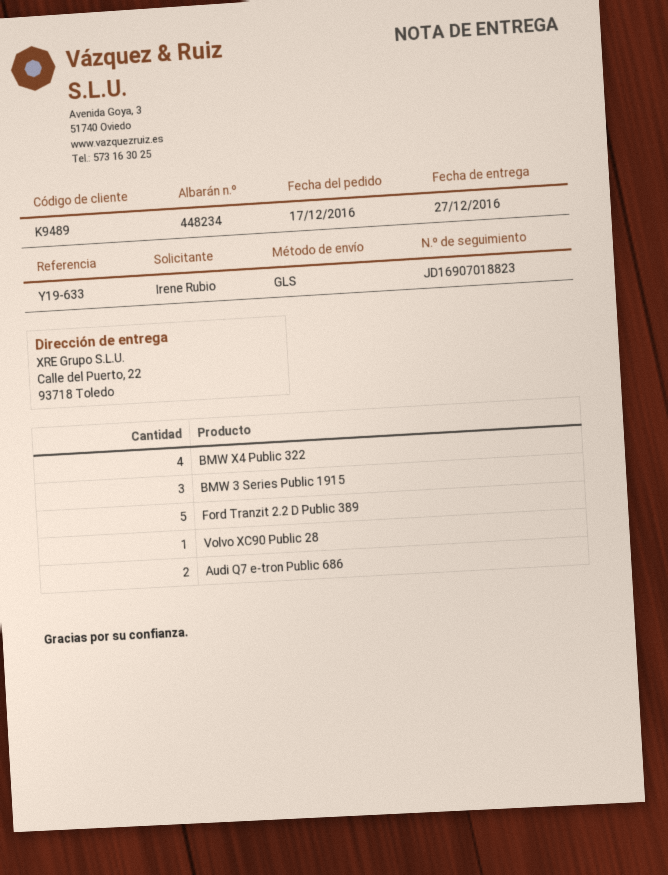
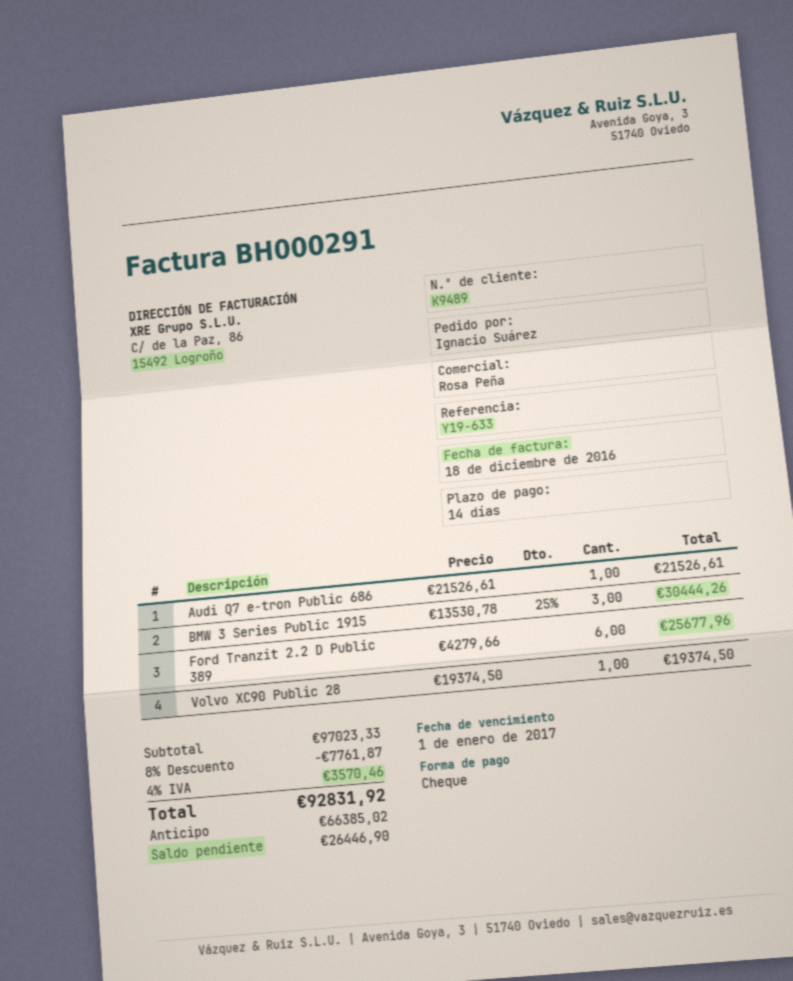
ordered by: Irene Rubio -> Ignacio Suárez
BMW X4 Public 322: 4 -> none
Ford Tranzit 2.2 D Public 389: 5 -> 6
Audi Q7 e-tron Public 686: 2 -> 1

